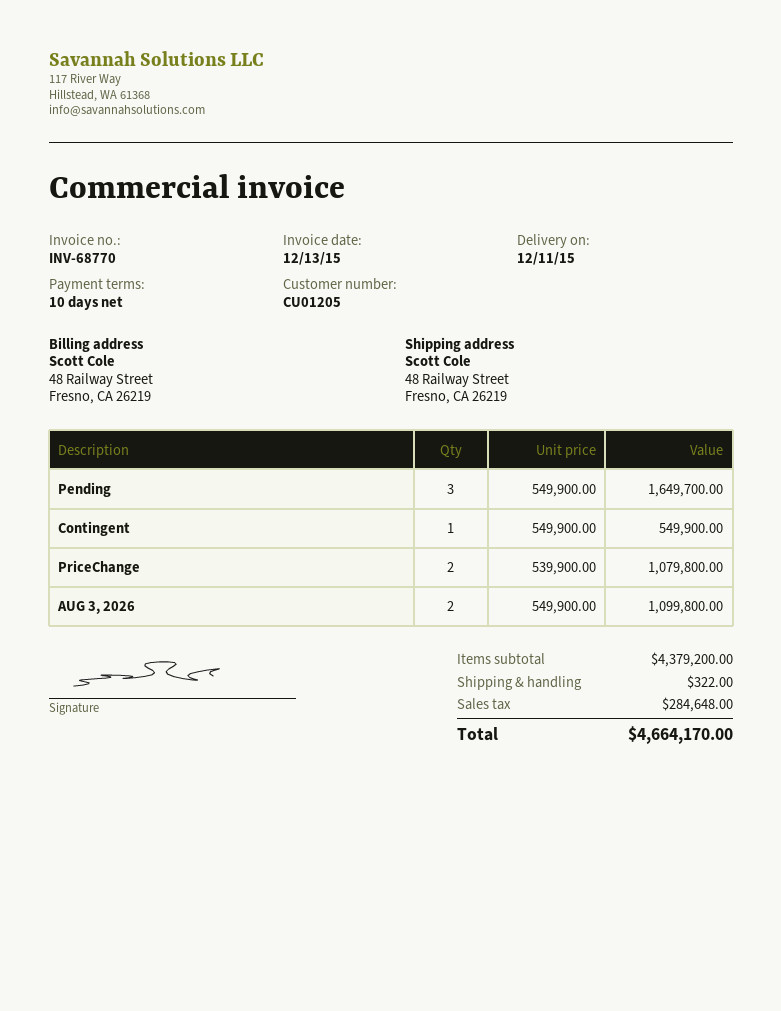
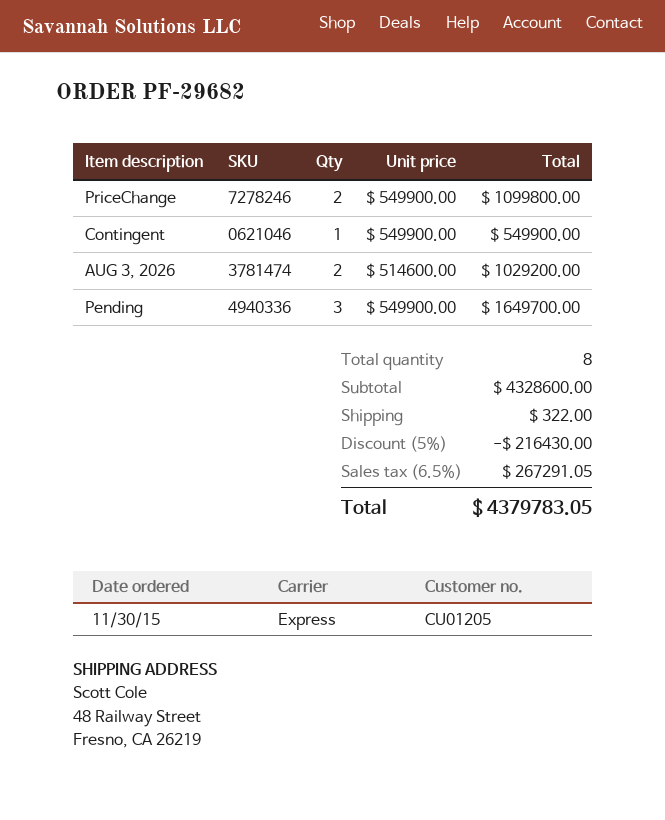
PriceChange: 2 x 539900.00 = 1079800.00 -> 2 x 549900.00 = 1099800.00
AUG 3, 2026: 2 x 549900.00 = 1099800.00 -> 2 x 514600.00 = 1029200.00
subtotal: 4379200.00 -> 4328600.00
discount: none -> 5% = 216430.00
tax: 284648.00 -> 267291.05
total: 4664170.00 -> 4379783.05

